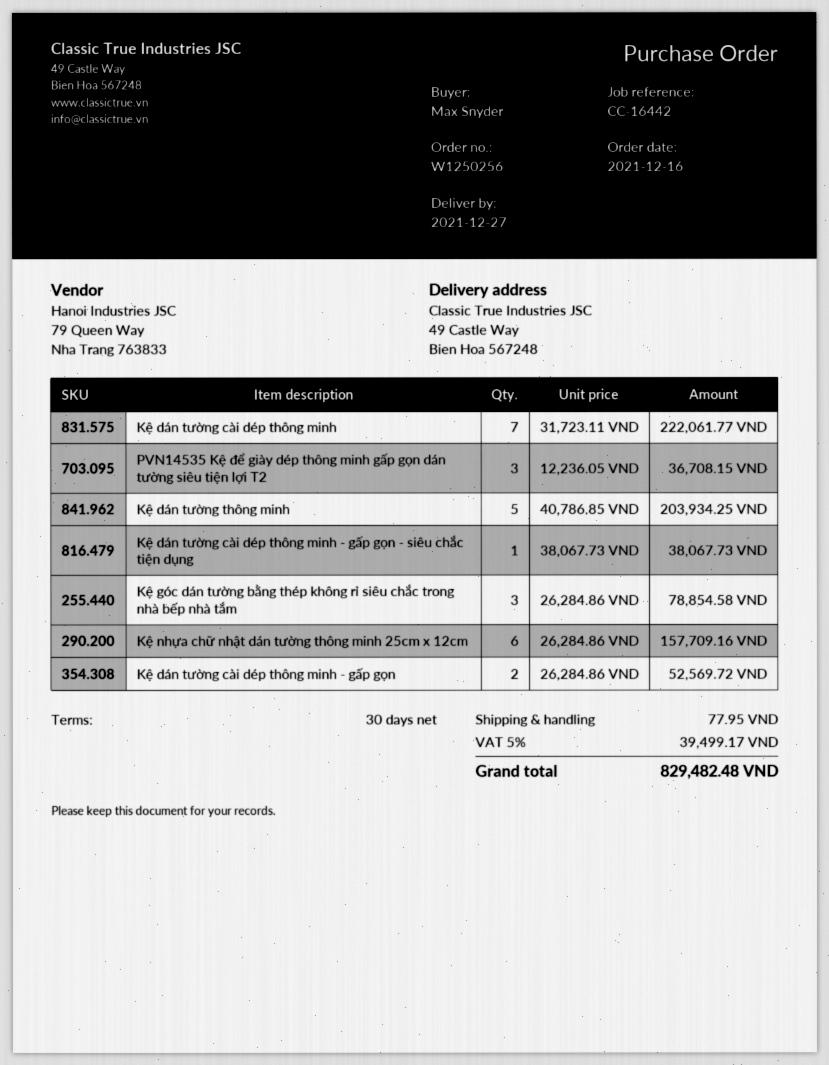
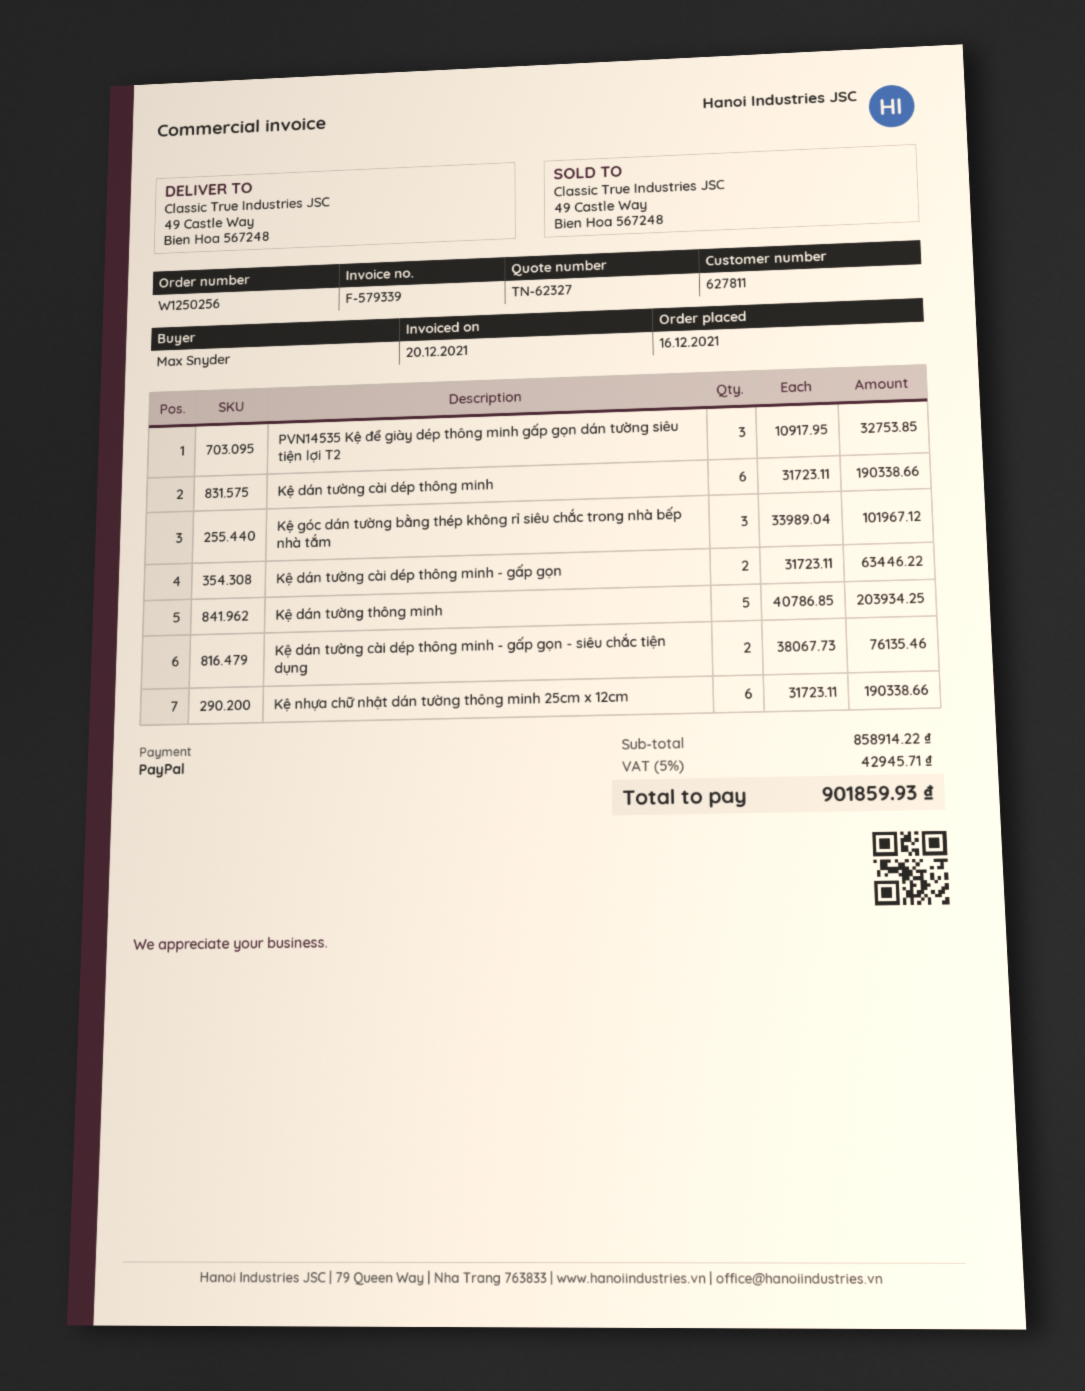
Kệ dán tường cài dép thông minh: 7 x 31723.11 = 222061.77 -> 6 x 31723.11 = 190338.66
PVN14535 Kệ để giày dép thông minh gấp gọn dán tường siêu tiện lợi T2: 3 x 12236.05 = 36708.15 -> 3 x 10917.95 = 32753.85
Kệ dán tường cài dép thông minh - gấp gọn - siêu chắc tiện dụng: 1 x 38067.73 = 38067.73 -> 2 x 38067.73 = 76135.46
Kệ góc dán tường bằng thép không rỉ siêu chắc trong nhà bếp nhà tắm: 3 x 26284.86 = 78854.58 -> 3 x 33989.04 = 101967.12
Kệ nhựa chữ nhật dán tường thông minh 25cm x 12cm: 6 x 26284.86 = 157709.16 -> 6 x 31723.11 = 190338.66
Kệ dán tường cài dép thông minh - gấp gọn: 2 x 26284.86 = 52569.72 -> 2 x 31723.11 = 63446.22
shipping: 77.95 -> none
tax: 5% = 39499.17 -> 5% = 42945.71
total: 829482.48 -> 901859.93

